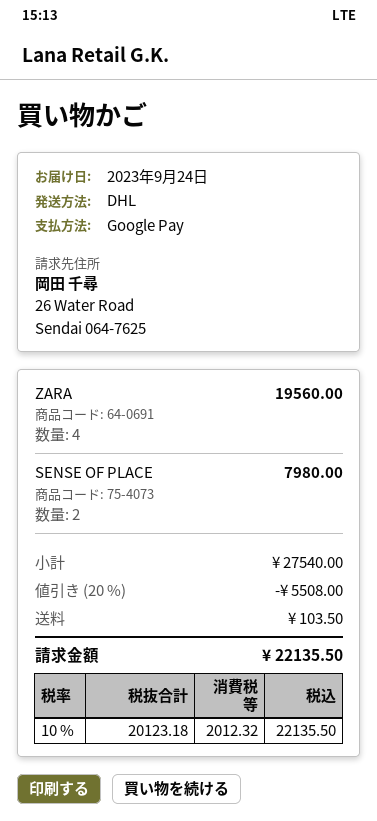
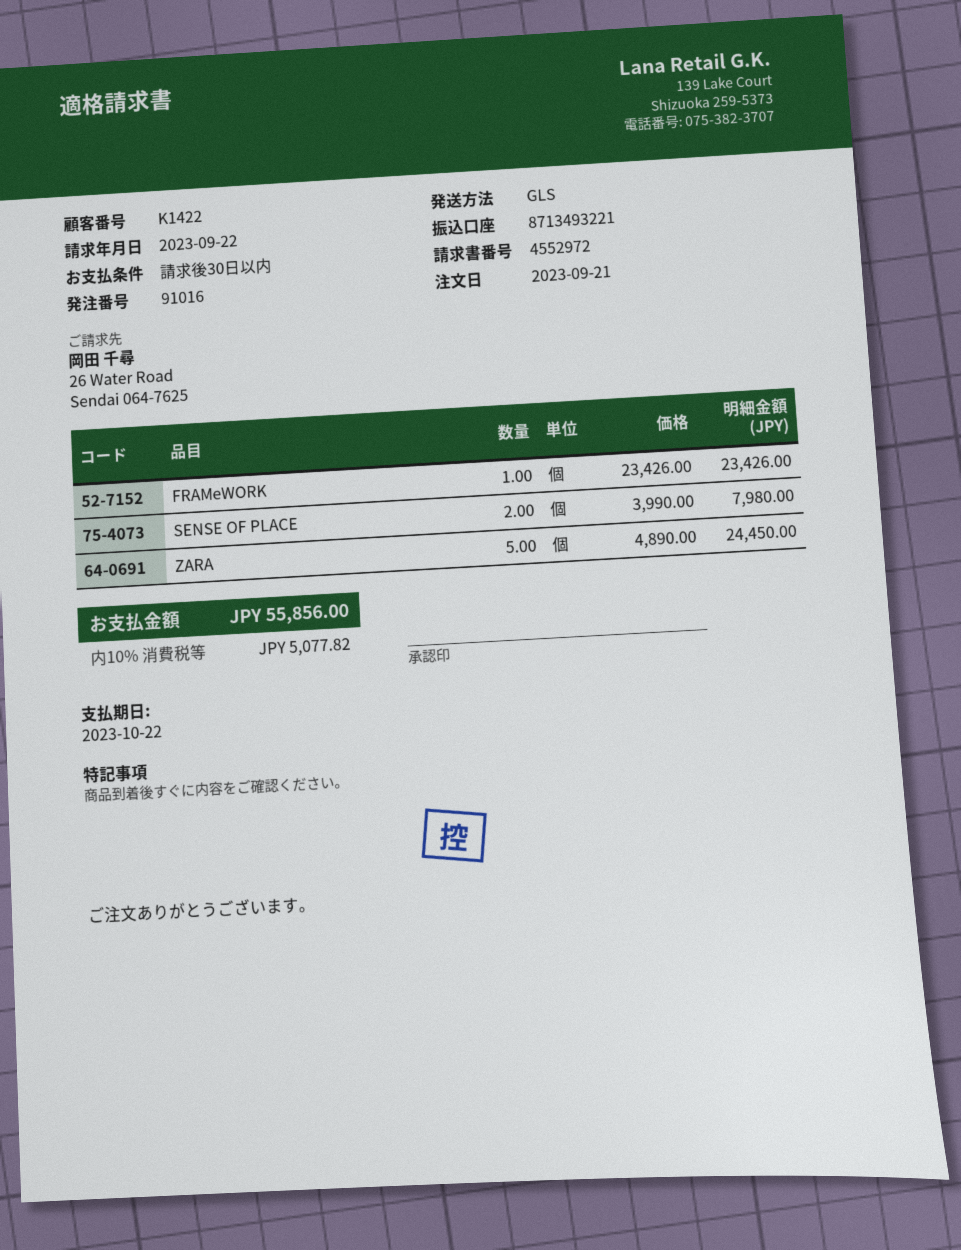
shipping method: DHL -> GLS
ZARA: 4 for 19560.00 -> 5 for 24450.00
FRAMeWORK: none -> 1 for 23426.00
discount: 20% = 5508.00 -> none
shipping: 103.50 -> none
tax: 10% = 2012.32 -> 10% = 5077.82
total: 22135.50 -> 55856.00

